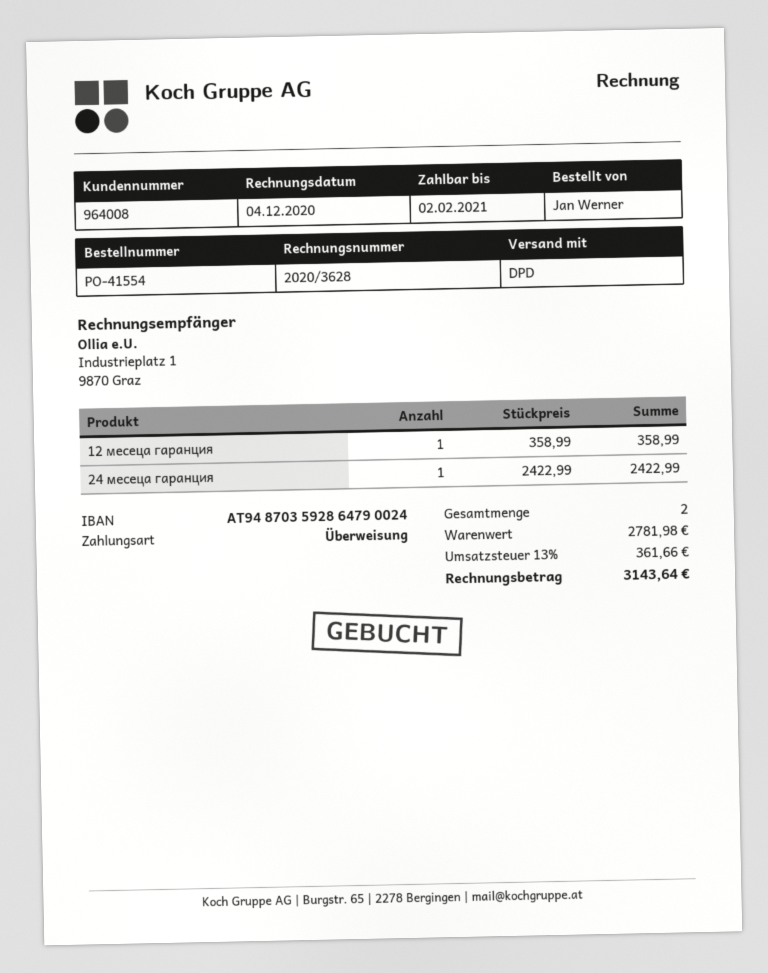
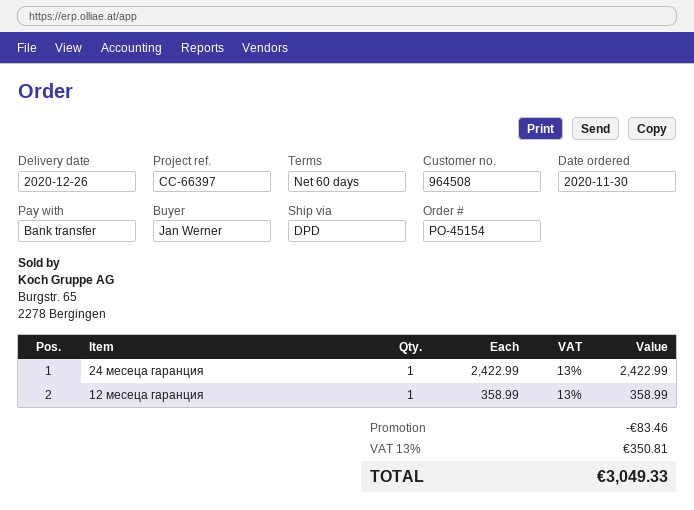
order number: PO-41554 -> PO-45154
customer number: 964008 -> 964508
discount: none -> 83.46
tax: 13% = 361.66 -> 13% = 350.81
total: 3143.64 -> 3049.33

